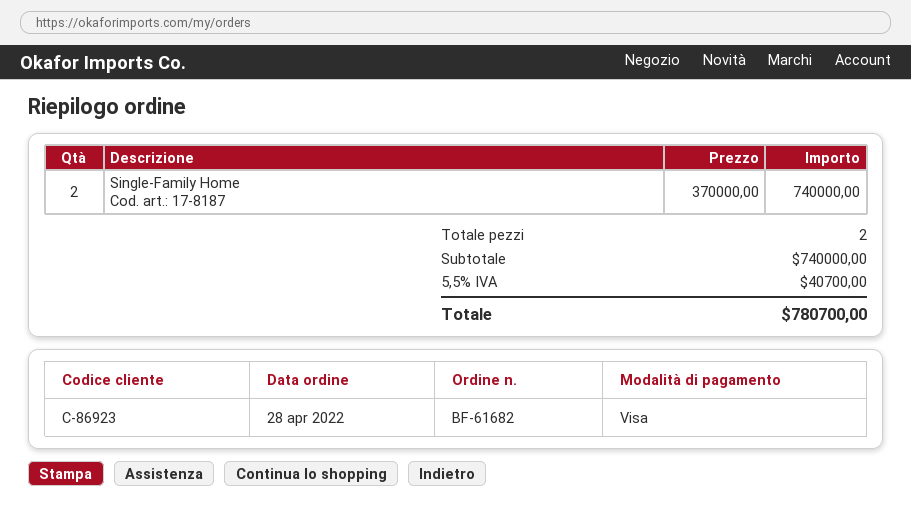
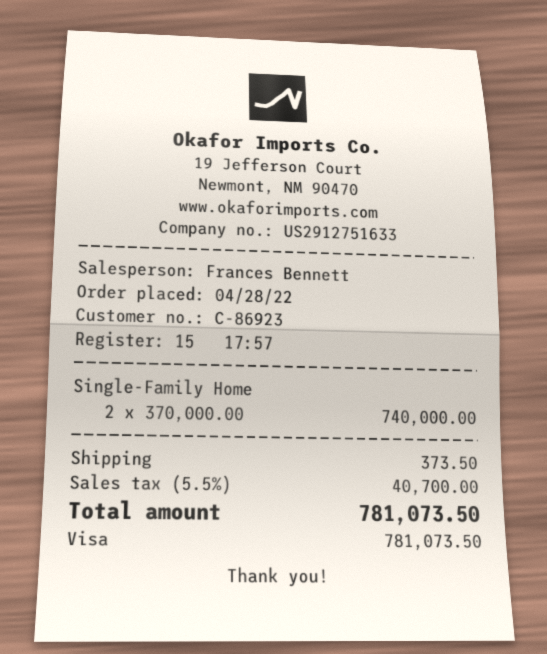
shipping: none -> 373.50
total: 780700.00 -> 781073.50

